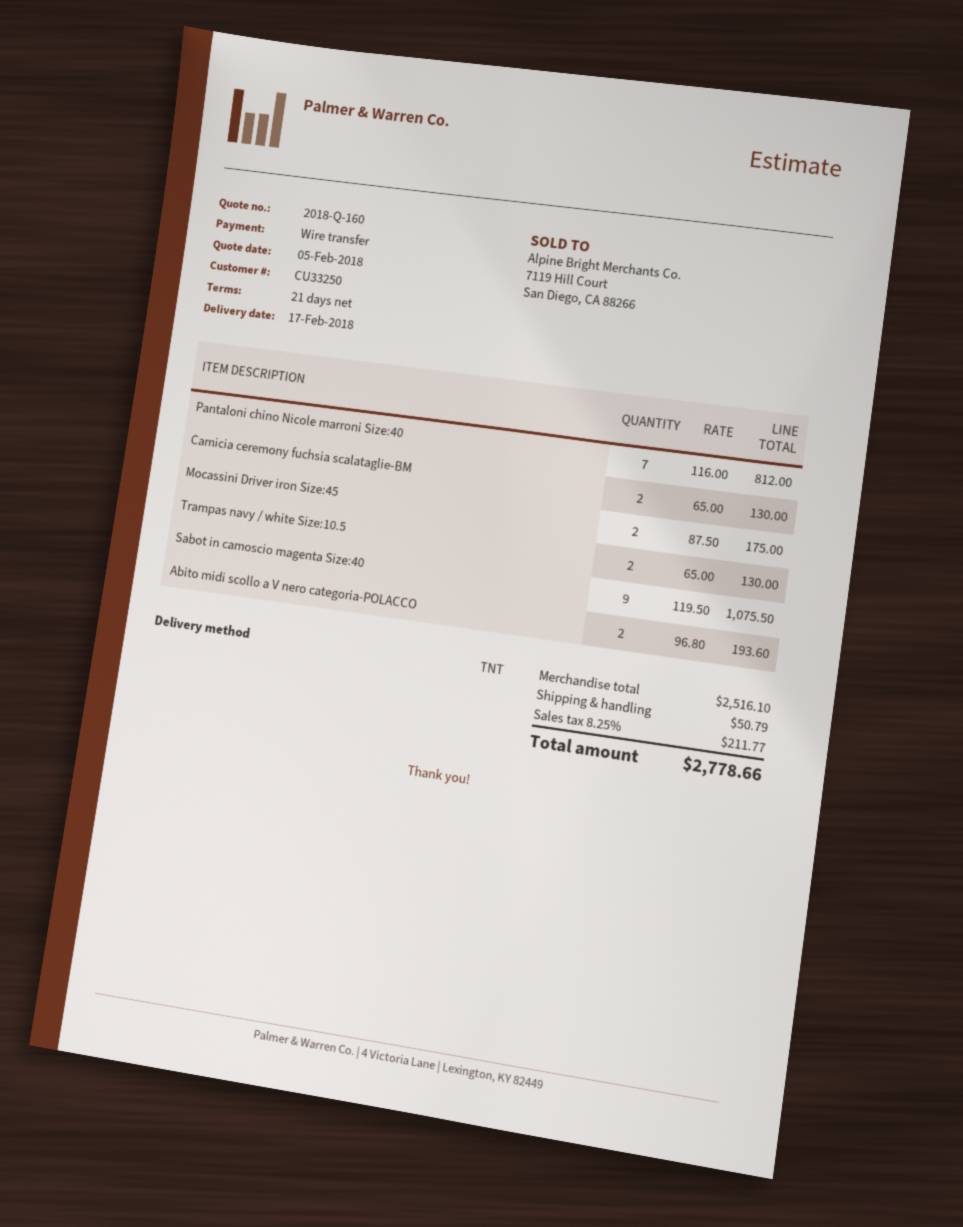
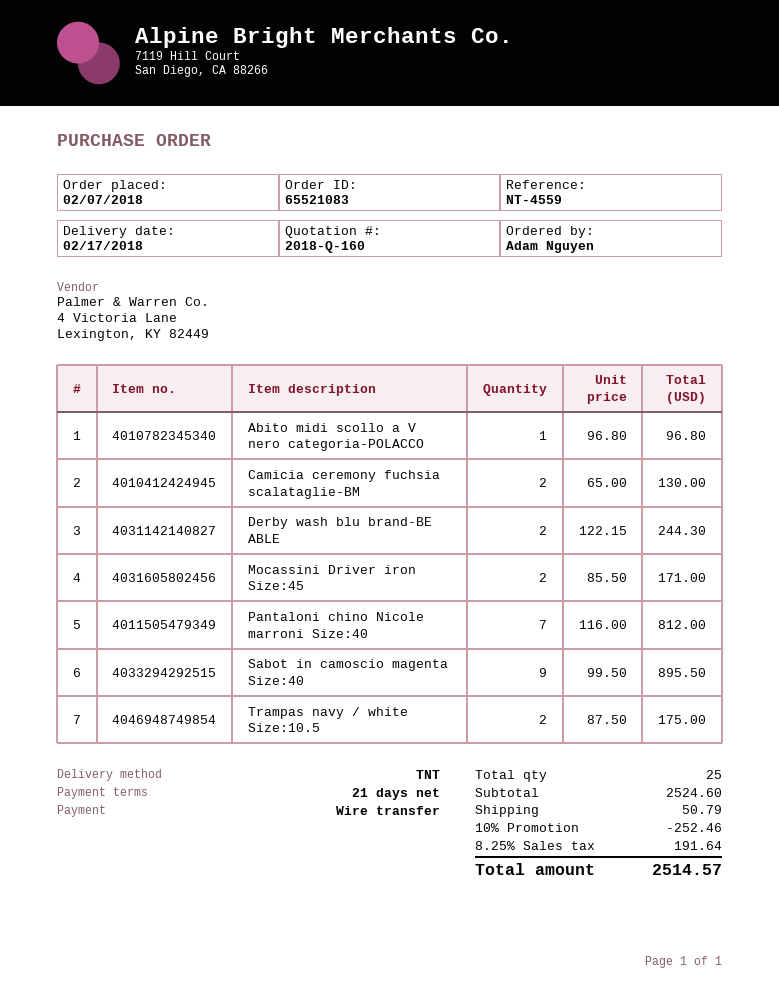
Mocassini Driver iron Size:45: 2 x 87.50 = 175.00 -> 2 x 85.50 = 171.00
Trampas navy / white Size:10.5: 2 x 65.00 = 130.00 -> 2 x 87.50 = 175.00
Sabot in camoscio magenta Size:40: 9 x 119.50 = 1075.50 -> 9 x 99.50 = 895.50
Abito midi scollo a V nero categoria-POLACCO: 2 x 96.80 = 193.60 -> 1 x 96.80 = 96.80
Derby wash blu brand-BE ABLE: none -> 2 x 122.15 = 244.30
subtotal: 2516.10 -> 2524.60
discount: none -> 10% = 252.46
tax: 8.25% = 211.77 -> 8.25% = 191.64
total: 2778.66 -> 2514.57

